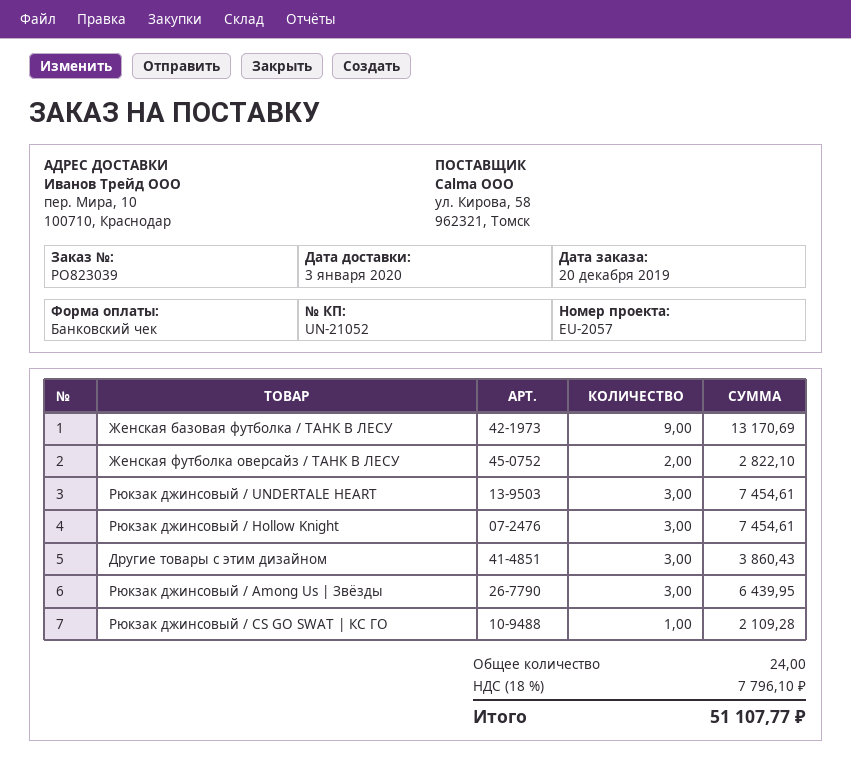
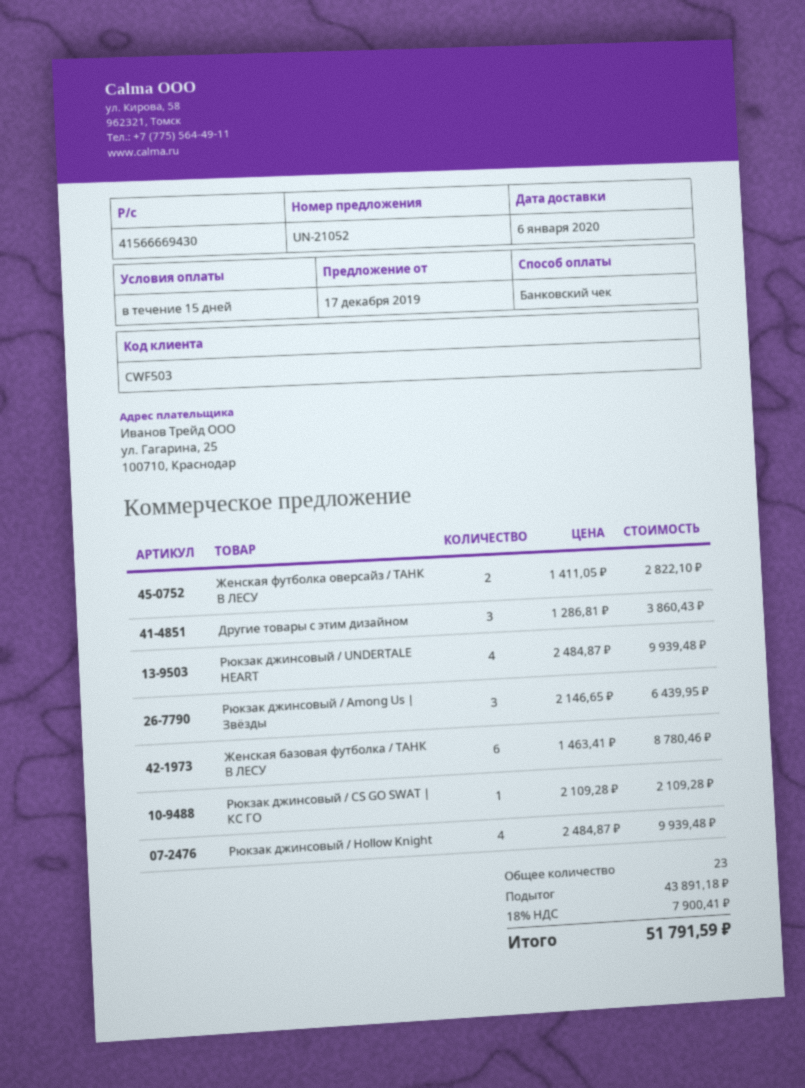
delivery date: 2020-01-03 -> 2020-01-06
Женская базовая футболка / ТАНК В ЛЕСУ: 9 for 13170.69 -> 6 for 8780.46
Рюкзак джинсовый / UNDERTALE HEART: 3 for 7454.61 -> 4 for 9939.48
Рюкзак джинсовый / Hollow Knight: 3 for 7454.61 -> 4 for 9939.48
total quantity: 24 -> 23
tax: 18% = 7796.10 -> 18% = 7900.41
total: 51107.77 -> 51791.59

